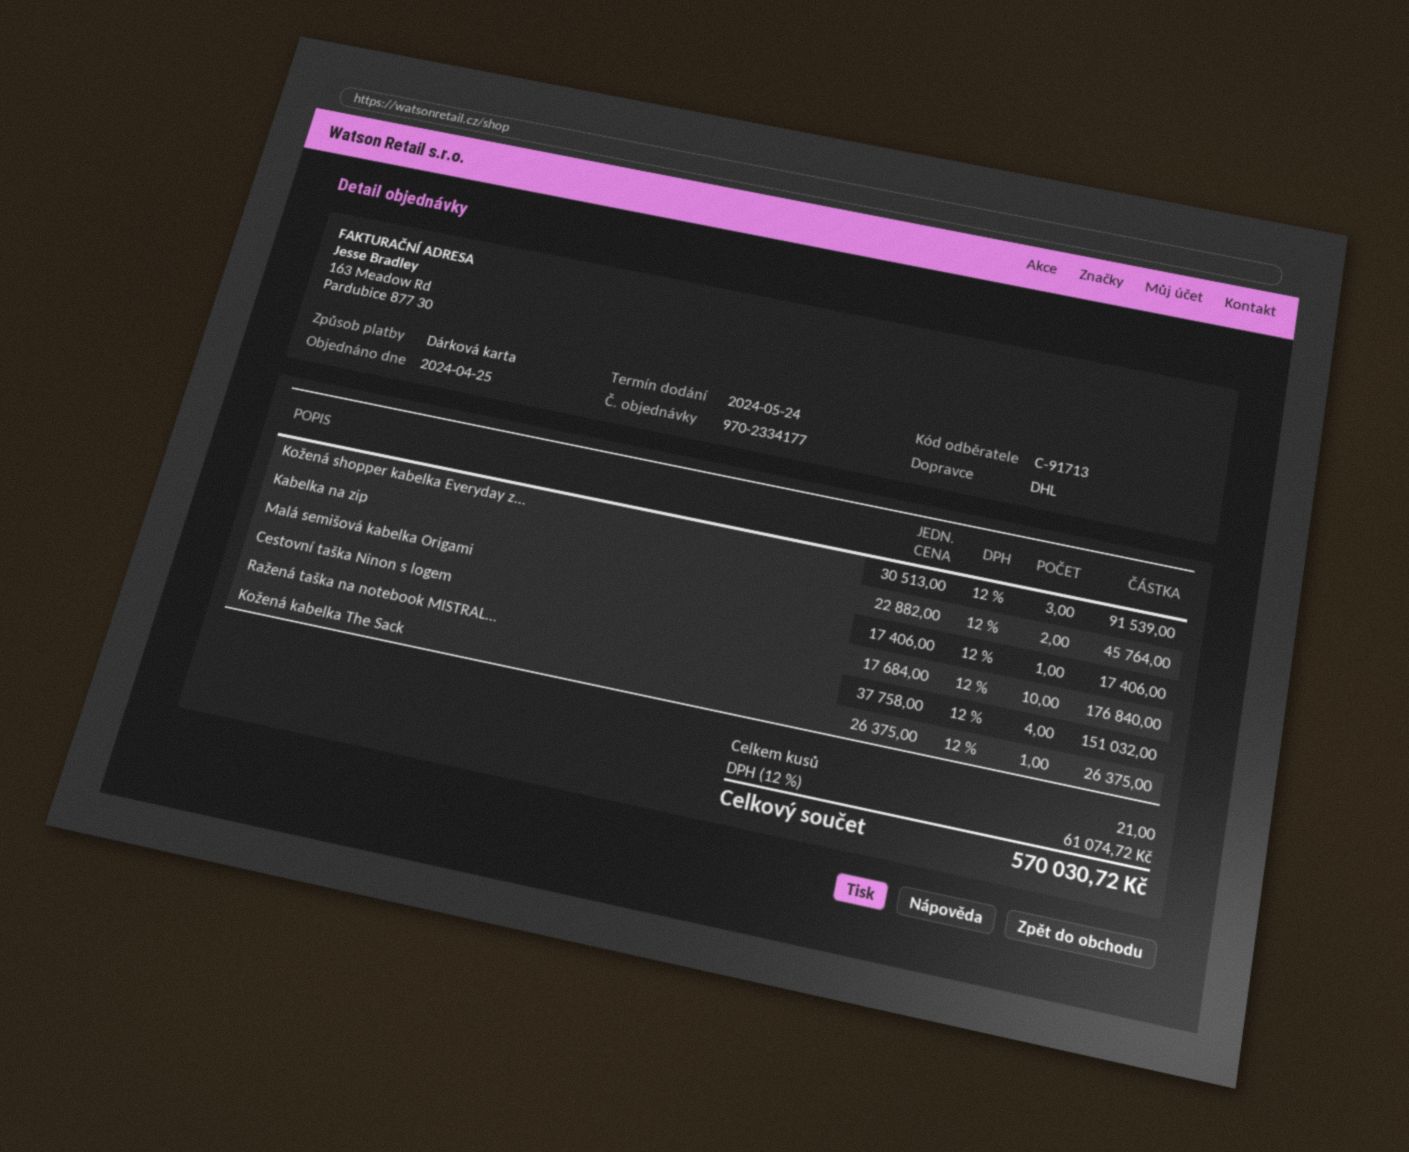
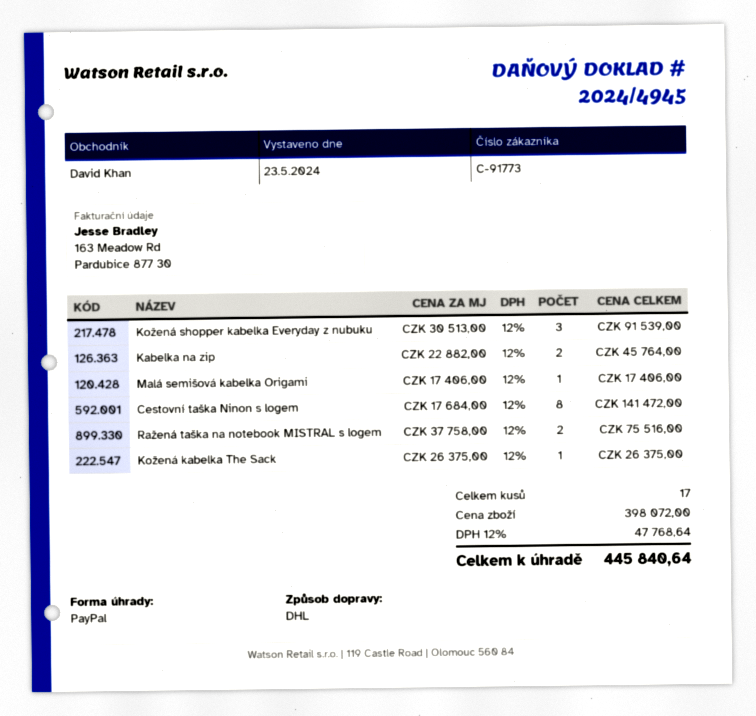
customer number: C-91713 -> C-91773
payment method: gift card -> PayPal
Cestovní taška Ninon s logem: 10 x 17684.00 = 176840.00 -> 8 x 17684.00 = 141472.00
Ražená taška na notebook MISTRAL...: 4 x 37758.00 = 151032.00 -> 2 x 37758.00 = 75516.00
total quantity: 21 -> 17
tax: 12% = 61074.72 -> 12% = 47768.64
total: 570030.72 -> 445840.64

